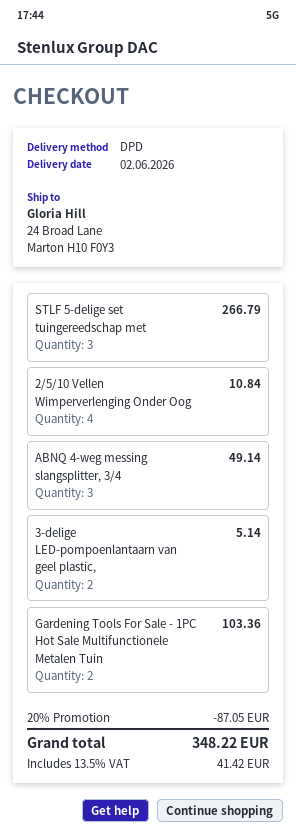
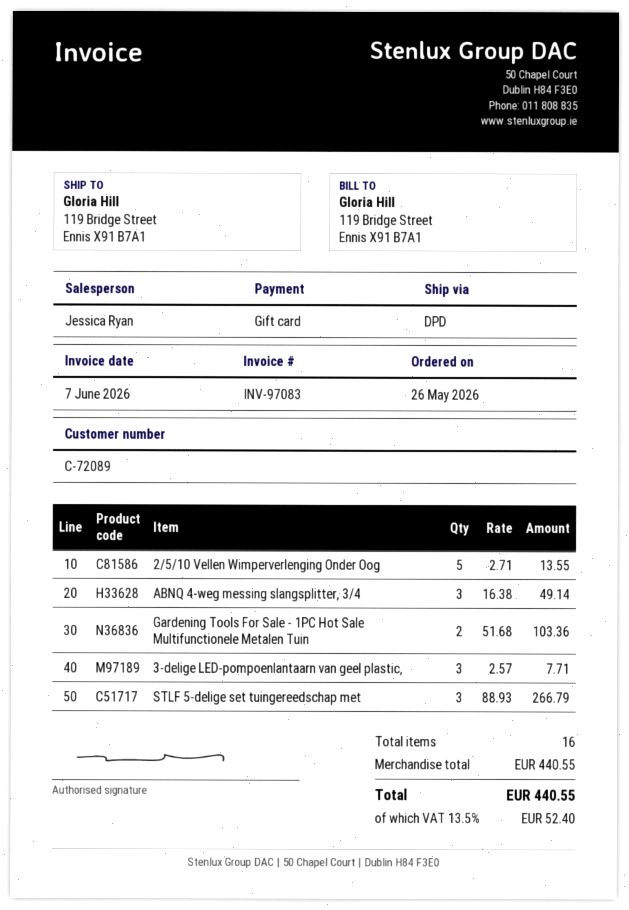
ship to: 24 Broad Lane, Marton H10 F0Y3 -> 119 Bridge Street, Ennis X91 B7A1
2/5/10 Vellen Wimperverlenging Onder Oog: 4 for 10.84 -> 5 for 13.55
3-delige LED-pompoenlantaarn van geel plastic,: 2 for 5.14 -> 3 for 7.71
discount: 20% = 87.05 -> none
tax: 13.5% = 41.42 -> 13.5% = 52.40
total: 348.22 -> 440.55

